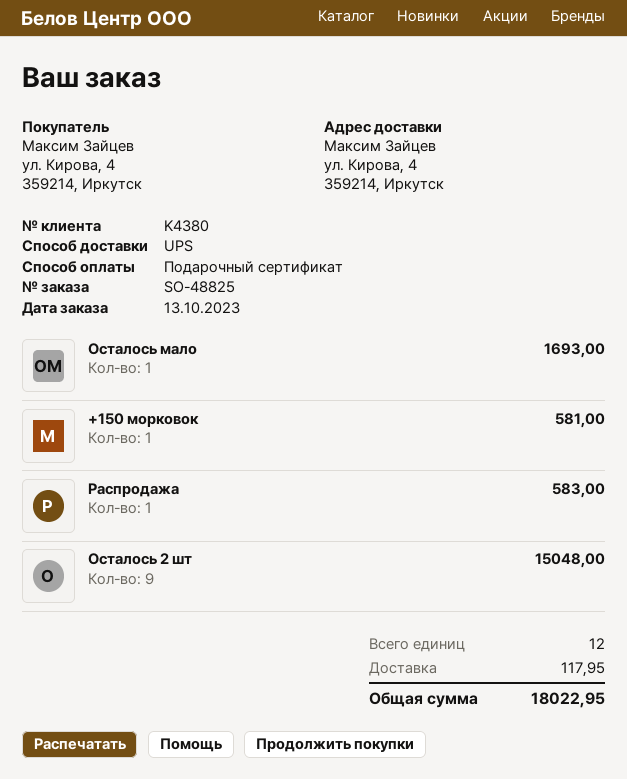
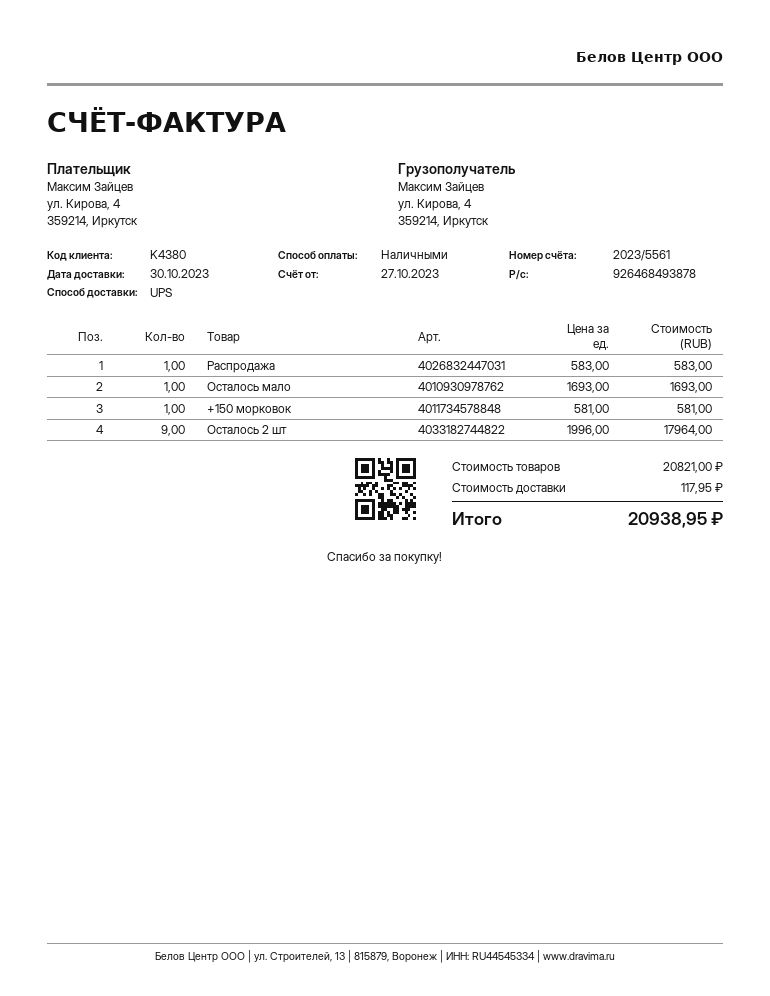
payment method: gift card -> cash
Осталось 2 шт: 9 for 15048.00 -> 9 for 17964.00
total: 18022.95 -> 20938.95

